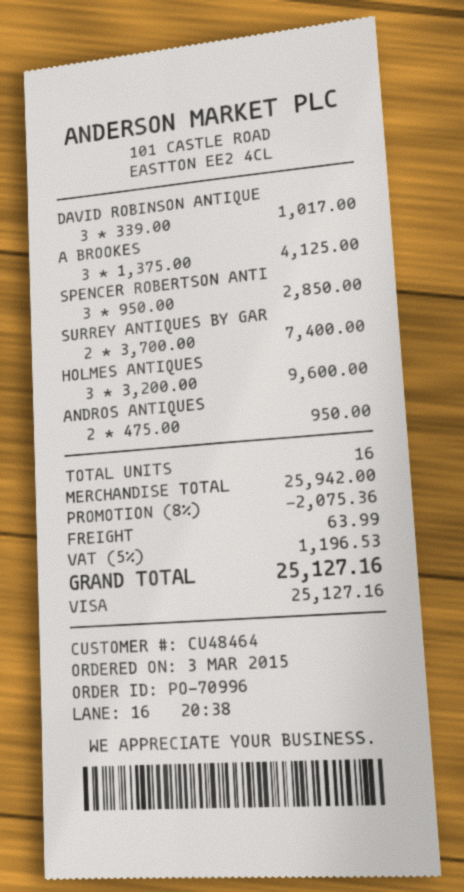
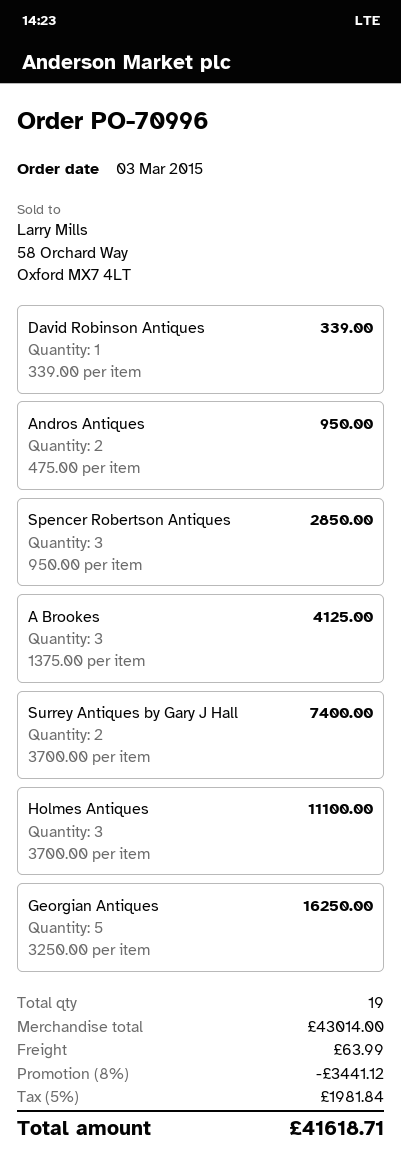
DAVID ROBINSON ANTIQUE: 3 x 339.00 = 1017.00 -> 1 x 339.00 = 339.00
HOLMES ANTIQUES: 3 x 3200.00 = 9600.00 -> 3 x 3700.00 = 11100.00
Georgian Antiques: none -> 5 x 3250.00 = 16250.00
total quantity: 16 -> 19
subtotal: 25942.00 -> 43014.00
discount: 8% = 2075.36 -> 8% = 3441.12
tax: 5% = 1196.53 -> 5% = 1981.84
total: 25127.16 -> 41618.71

